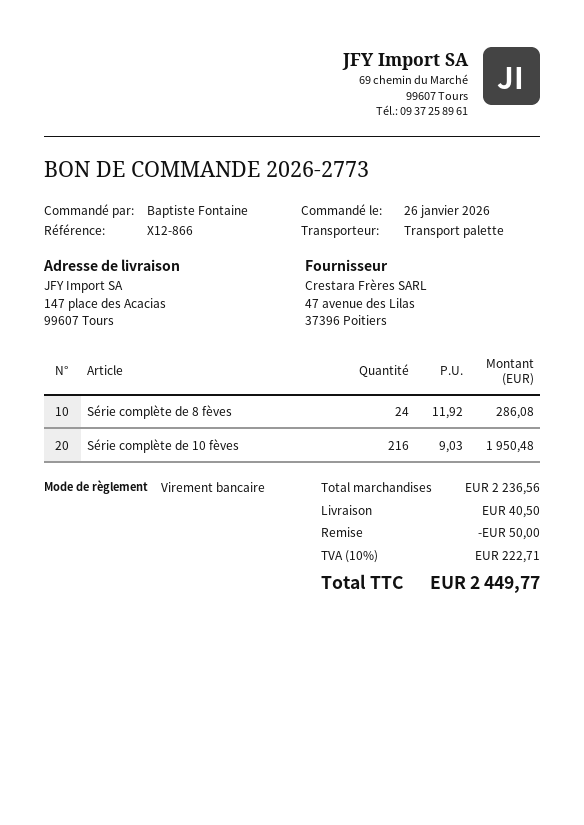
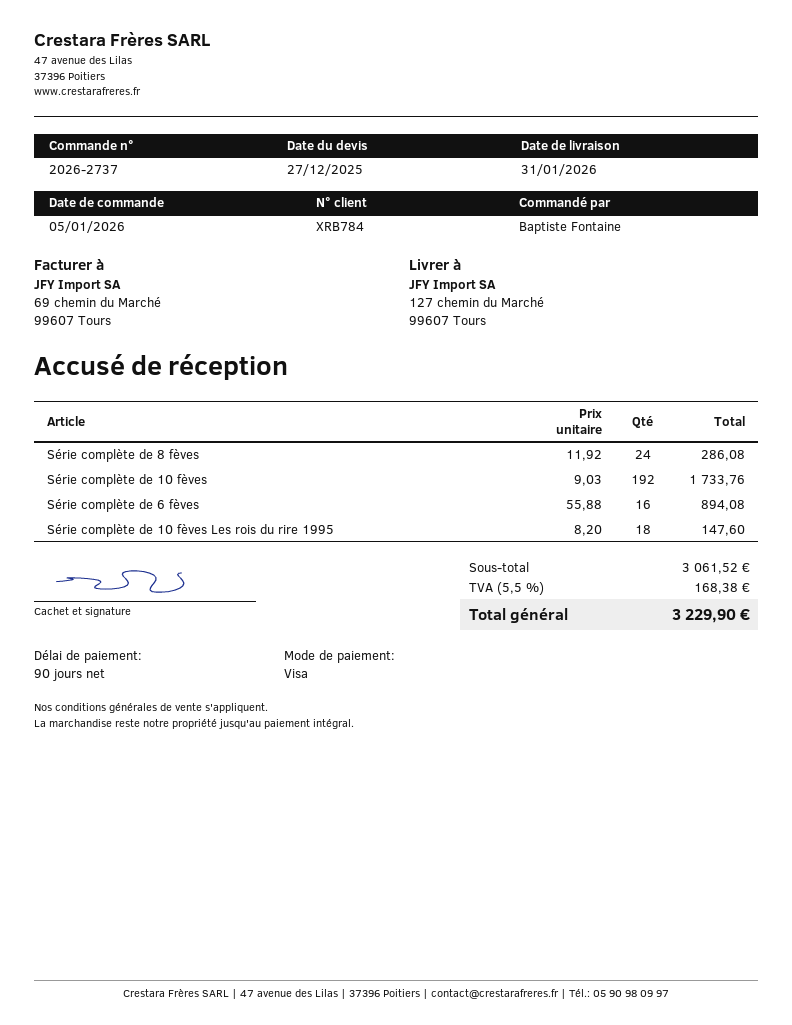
order number: 2026-2773 -> 2026-2737
order date: 2026-01-26 -> 2026-01-05
payment method: bank transfer -> Visa
ship to: 147 place des Acacias, 99607 Tours -> 127 chemin du Marché, 99607 Tours
Série complète de 10 fèves: 216 x 9.03 = 1950.48 -> 192 x 9.03 = 1733.76
Série complète de 6 fèves: none -> 16 x 55.88 = 894.08
Série complète de 10 fèves Les rois du rire 1995: none -> 18 x 8.20 = 147.60
subtotal: 2236.56 -> 3061.52
discount: 50.00 -> none
shipping: 40.50 -> none
tax: 10% = 222.71 -> 5.5% = 168.38
total: 2449.77 -> 3229.90

